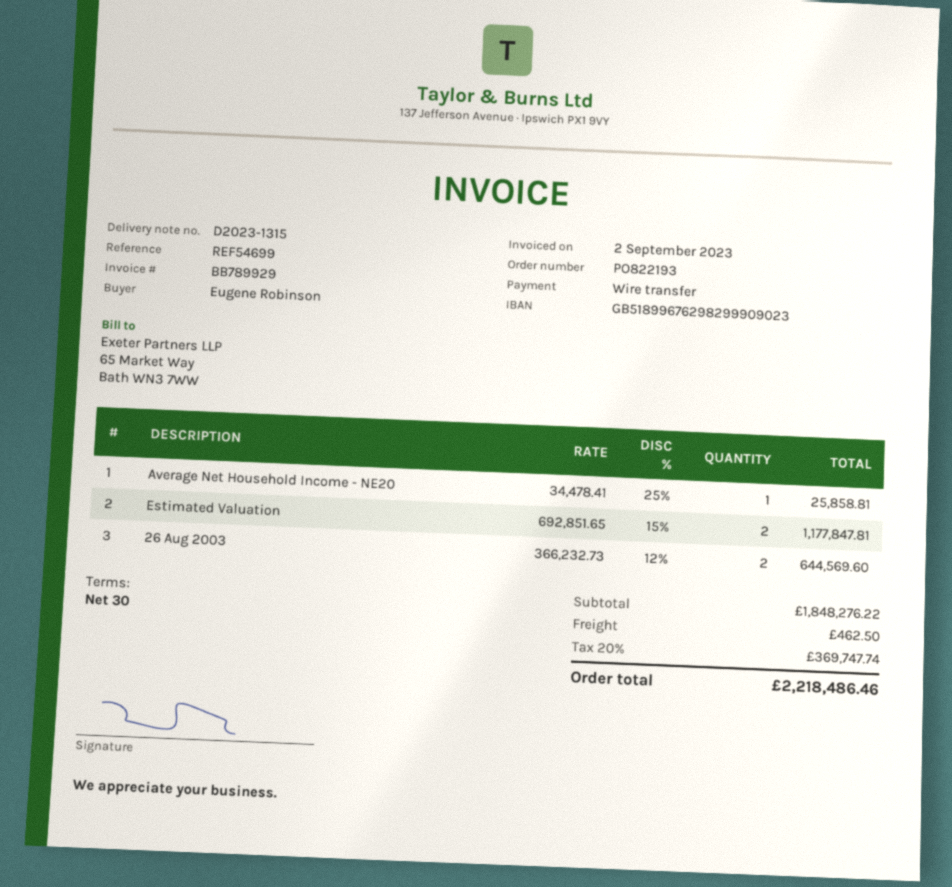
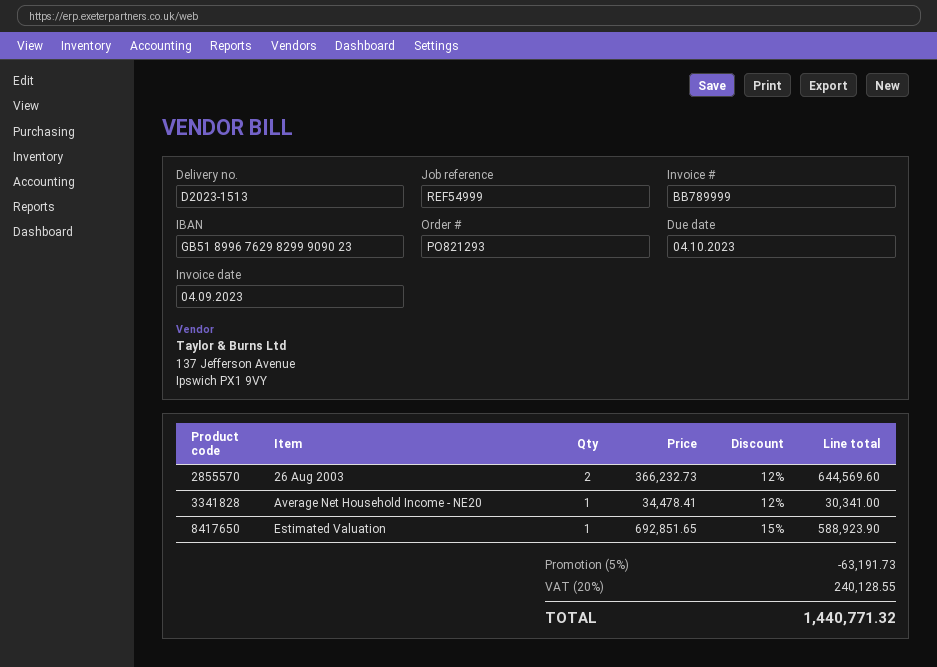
order number: PO822193 -> PO821293
delivery note number: D2023-1315 -> D2023-1513
invoice number: BB789929 -> BB789999
invoice date: 2023-09-02 -> 2023-09-04
reference: REF54699 -> REF54999
Average Net Household Income - NE20: 1 x 34478.41 - 25% = 25858.81 -> 1 x 34478.41 - 12% = 30341.00
Estimated Valuation: 2 x 692851.65 - 15% = 1177847.81 -> 1 x 692851.65 - 15% = 588923.90
discount: none -> 5% = 63191.73
shipping: 462.50 -> none
tax: 20% = 369747.74 -> 20% = 240128.55
total: 2218486.46 -> 1440771.32

